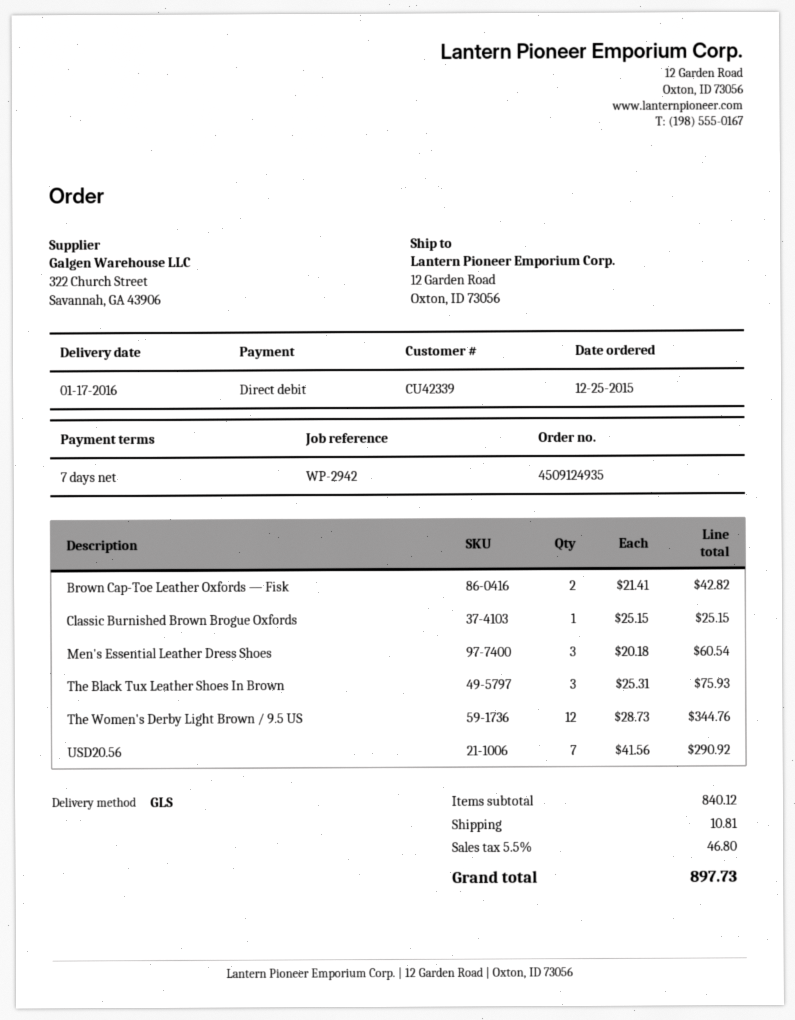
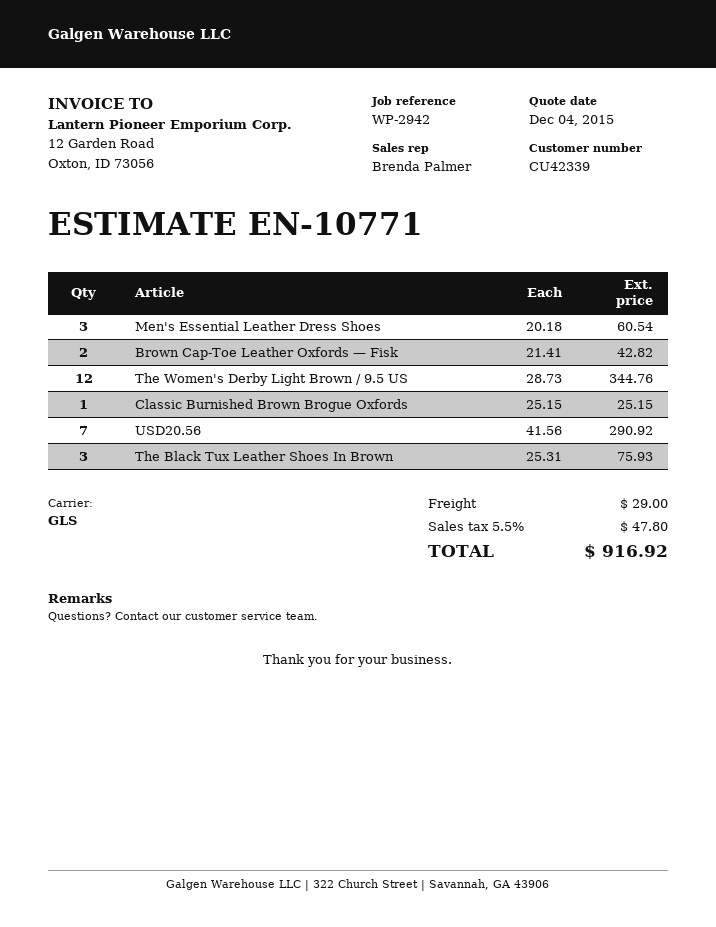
shipping: 10.81 -> 29.00
tax: 5.5% = 46.80 -> 5.5% = 47.80
total: 897.73 -> 916.92

